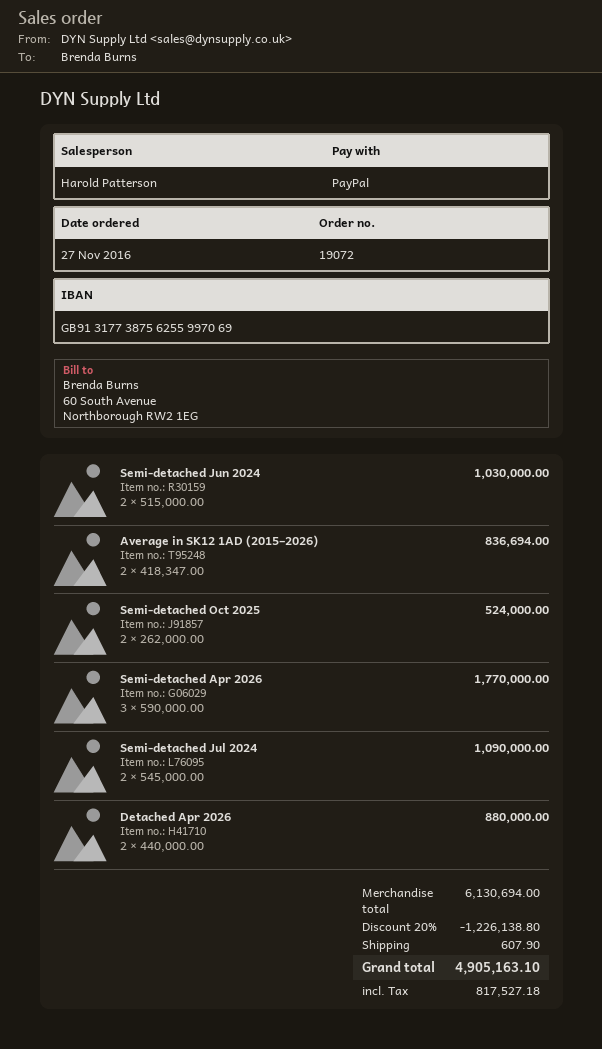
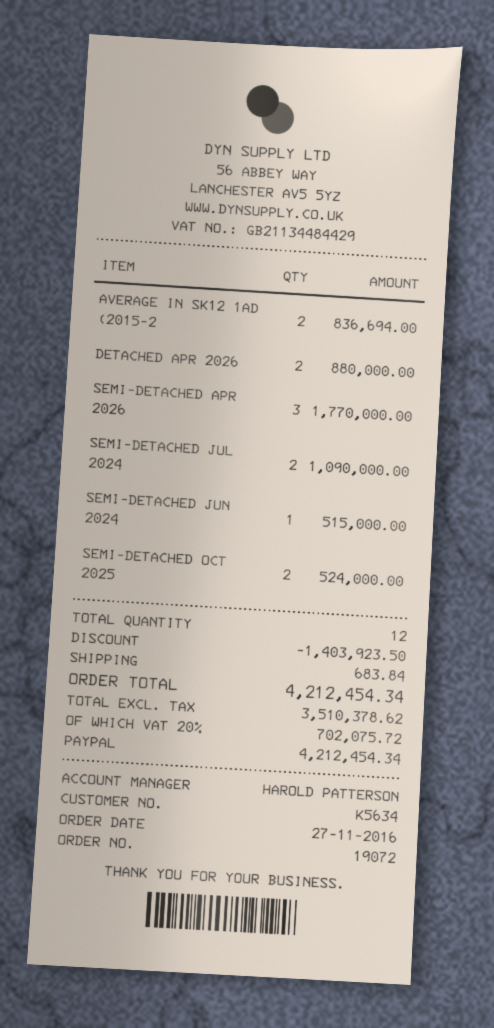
Semi-detached Jun 2024: 2 for 1030000.00 -> 1 for 515000.00
discount: 1226138.80 -> 1403923.50
shipping: 607.90 -> 683.84
tax: 817527.18 -> 702075.72
total: 4905163.10 -> 4212454.34

